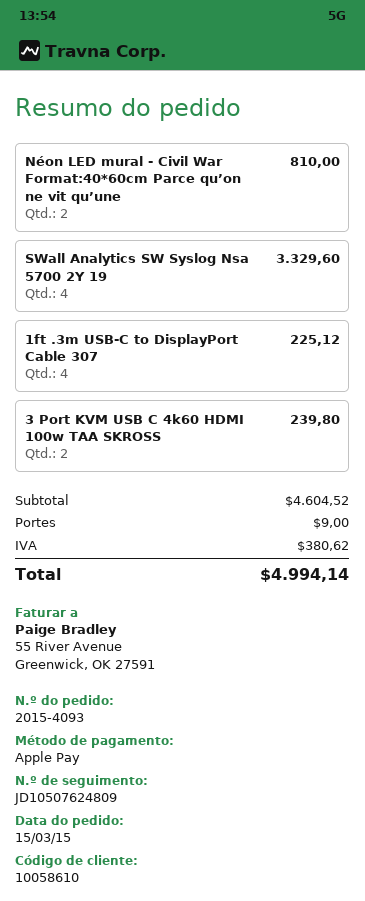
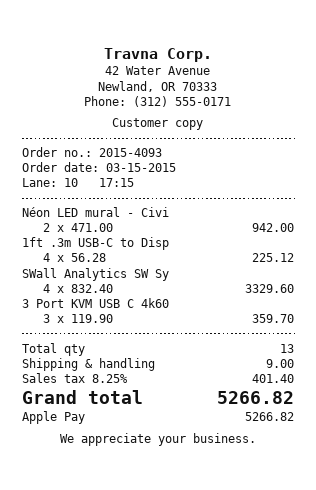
Néon LED mural - Civil War Format:40*60cm Parce qu’on ne vit qu’une: 2 for 810.00 -> 2 for 942.00
3 Port KVM USB C 4k60 HDMI 100w TAA SKROSS: 2 for 239.80 -> 3 for 359.70
tax: 380.62 -> 401.40
total: 4994.14 -> 5266.82

